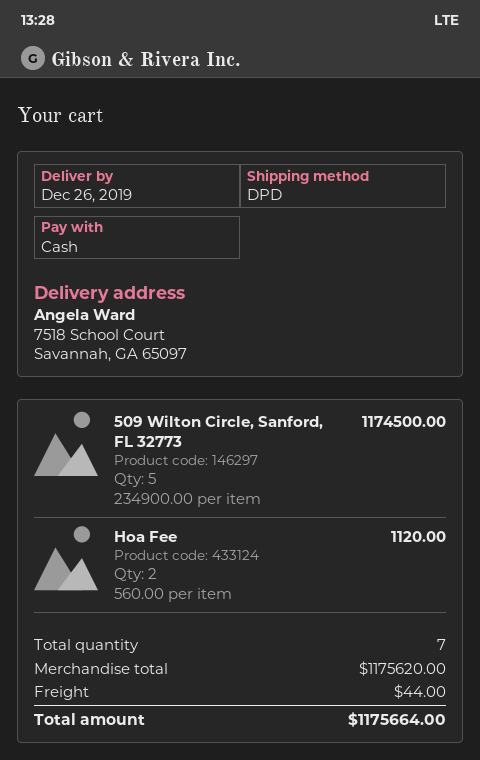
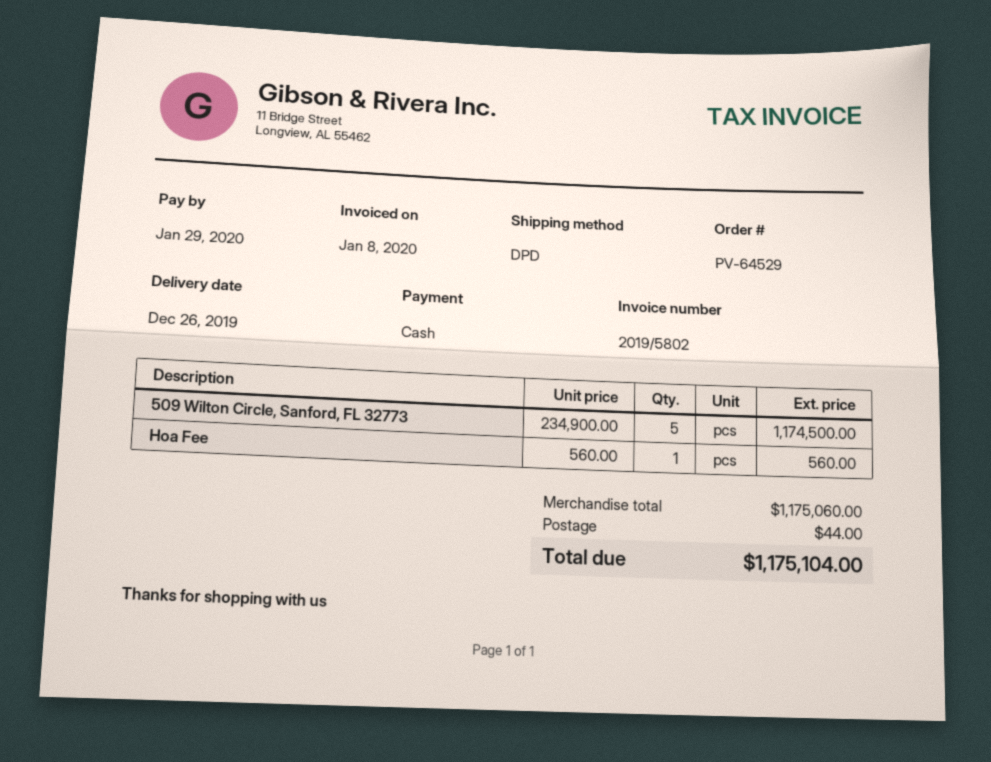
Hoa Fee: 2 x 560.00 = 1120.00 -> 1 x 560.00 = 560.00
subtotal: 1175620.00 -> 1175060.00
total: 1175664.00 -> 1175104.00

